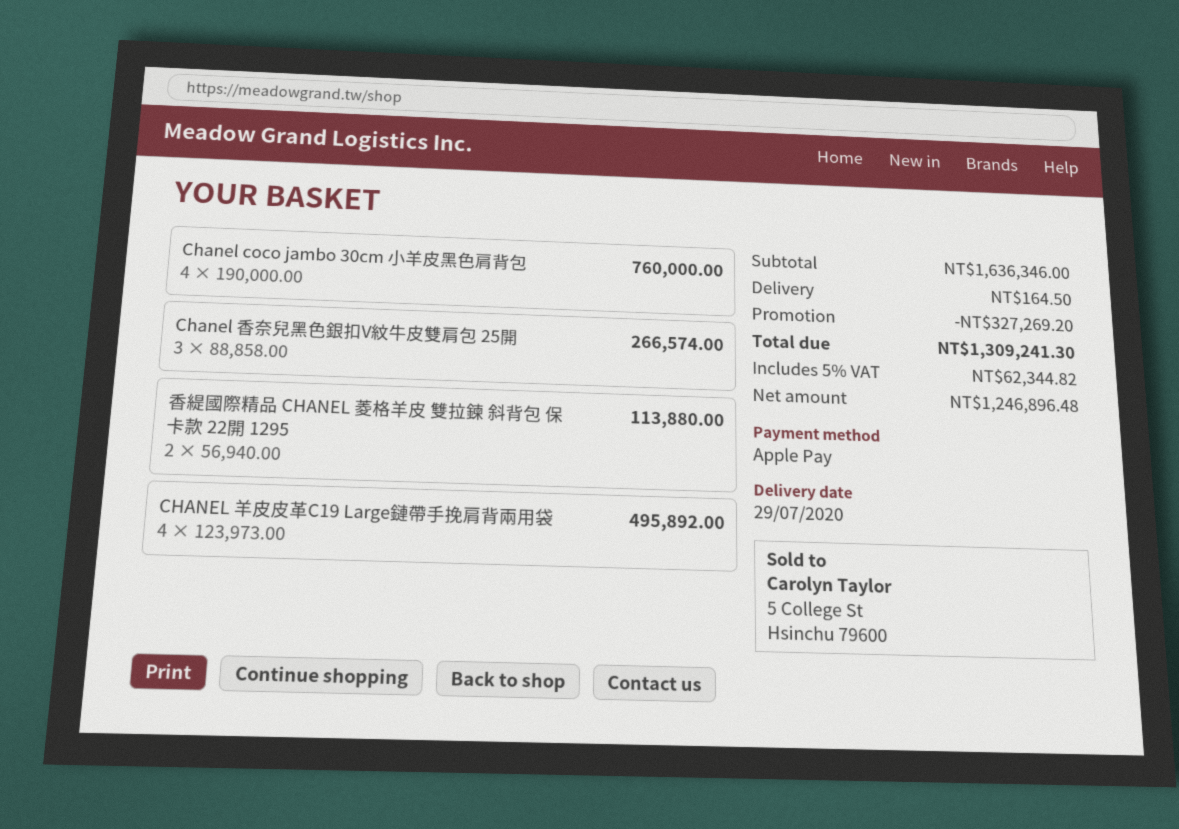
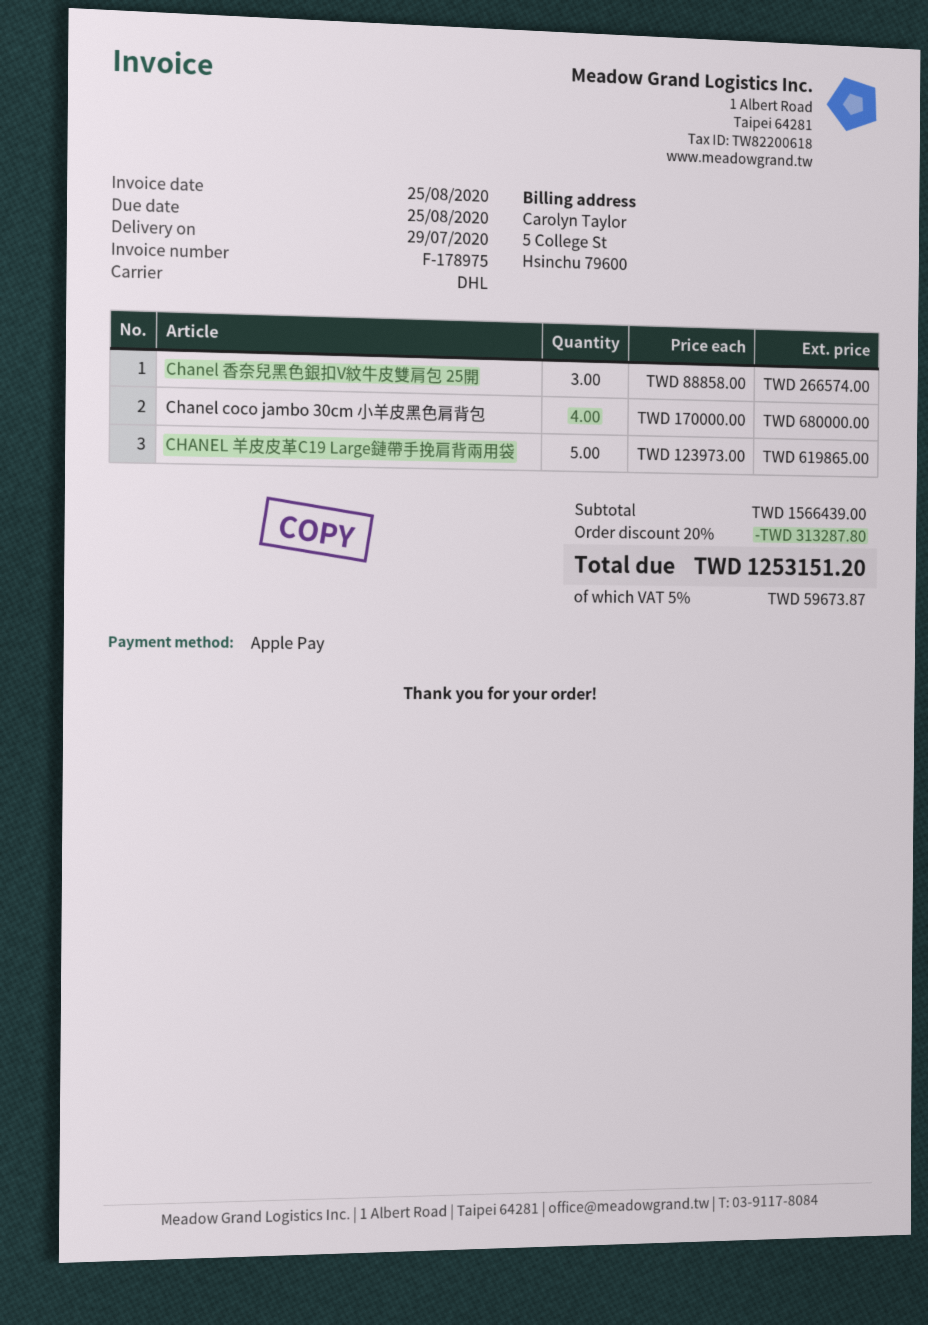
Chanel coco jambo 30cm 小羊皮黑色肩背包: 4 x 190000.00 = 760000.00 -> 4 x 170000.00 = 680000.00
香緹國際精品 CHANEL 菱格羊皮 雙拉鍊 斜背包 保卡款 22開 1295: 2 x 56940.00 = 113880.00 -> none
CHANEL 羊皮皮革C19 Large鏈帶手挽肩背兩用袋: 4 x 123973.00 = 495892.00 -> 5 x 123973.00 = 619865.00
subtotal: 1636346.00 -> 1566439.00
discount: 327269.20 -> 313287.80
shipping: 164.50 -> none
tax: 5% = 62344.82 -> 5% = 59673.87
total: 1309241.30 -> 1253151.20

